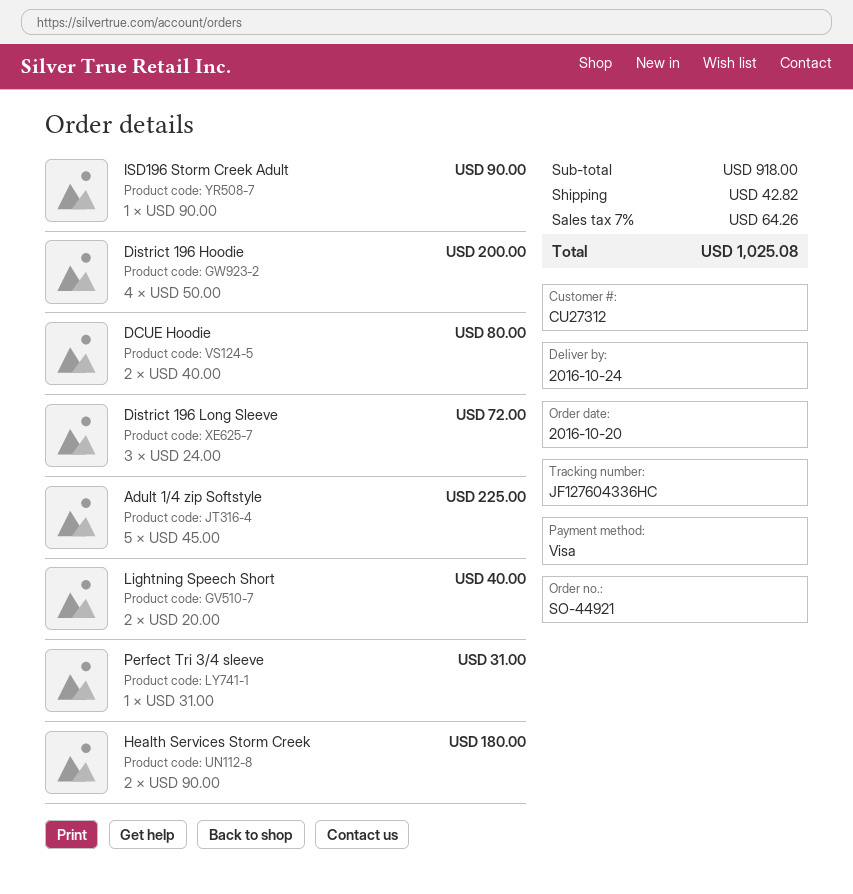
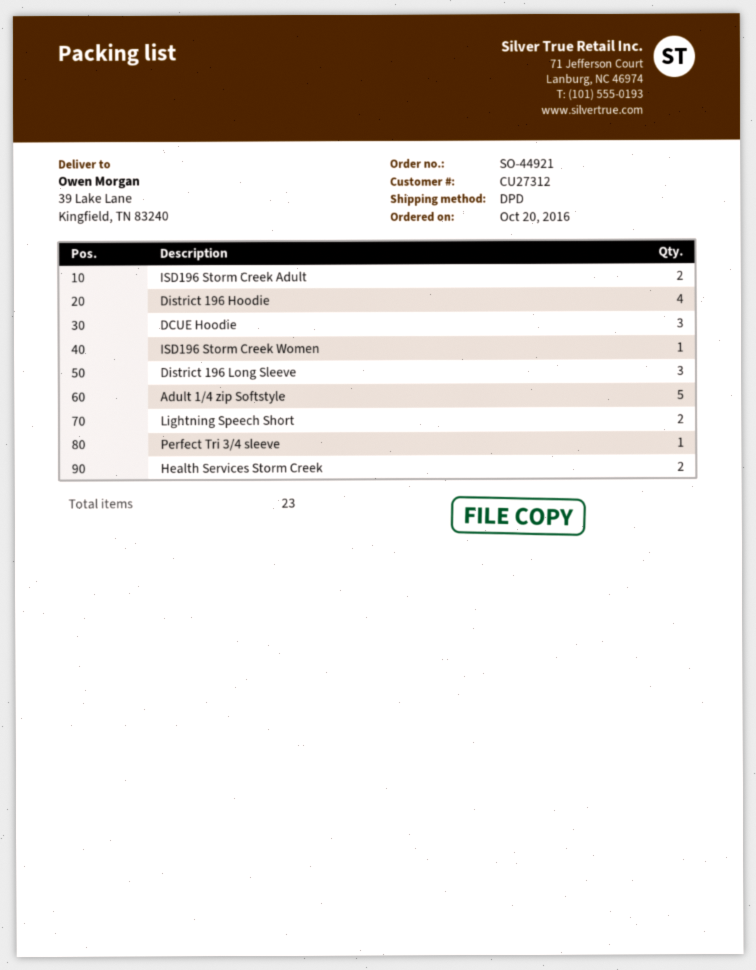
ISD196 Storm Creek Adult: 1 -> 2
DCUE Hoodie: 2 -> 3
ISD196 Storm Creek Women: none -> 1

